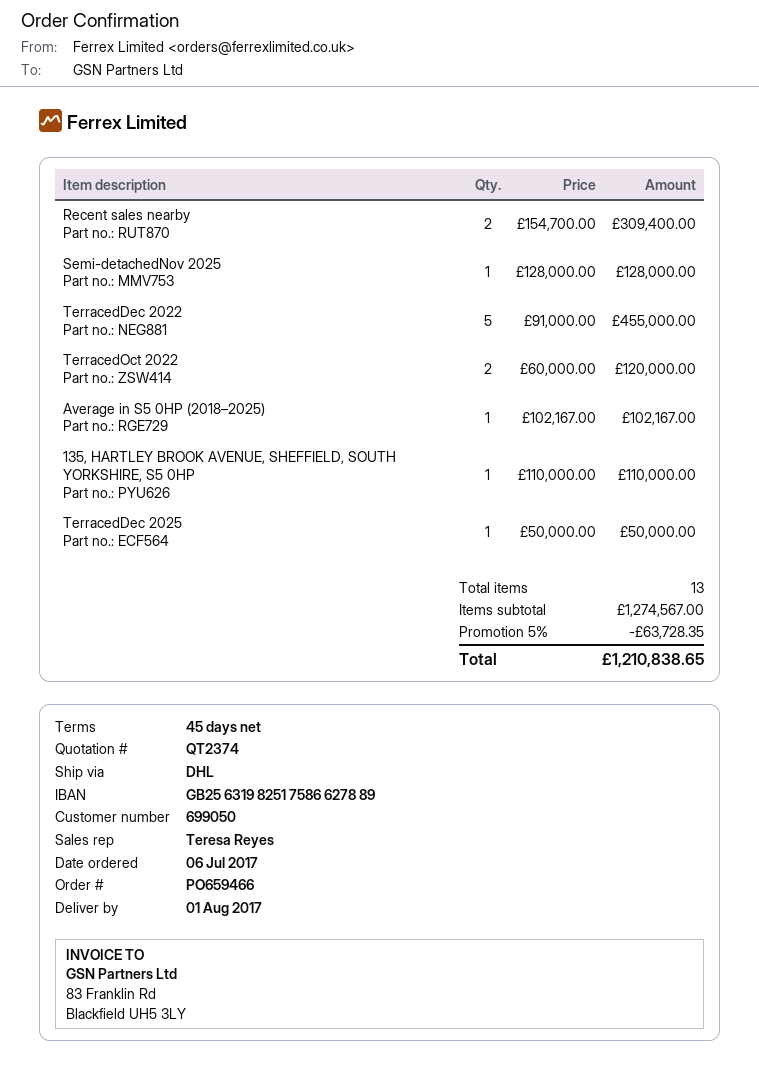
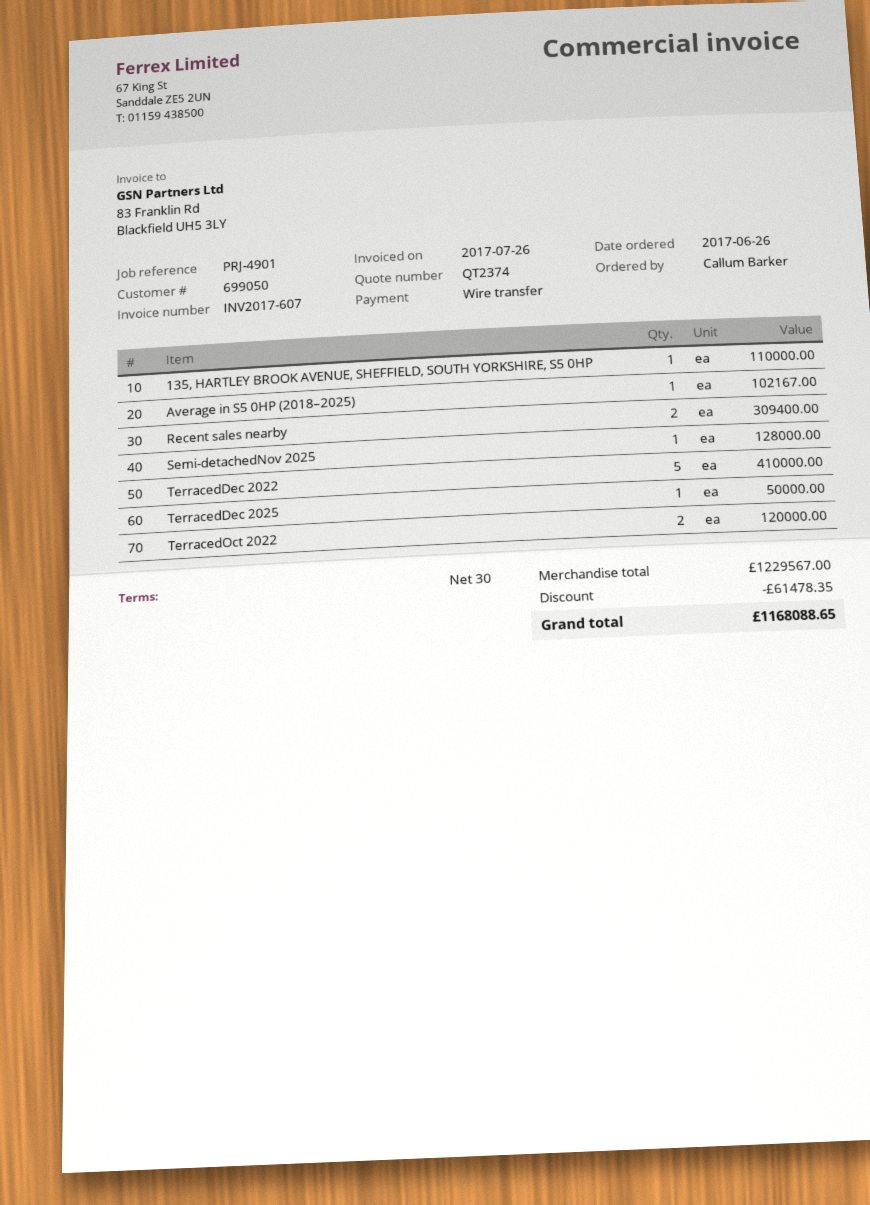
order date: 2017-07-06 -> 2017-06-26
payment terms: 45 days -> 30 days
TerracedDec 2022: 5 for 455000.00 -> 5 for 410000.00
subtotal: 1274567.00 -> 1229567.00
discount: 63728.35 -> 61478.35
total: 1210838.65 -> 1168088.65

